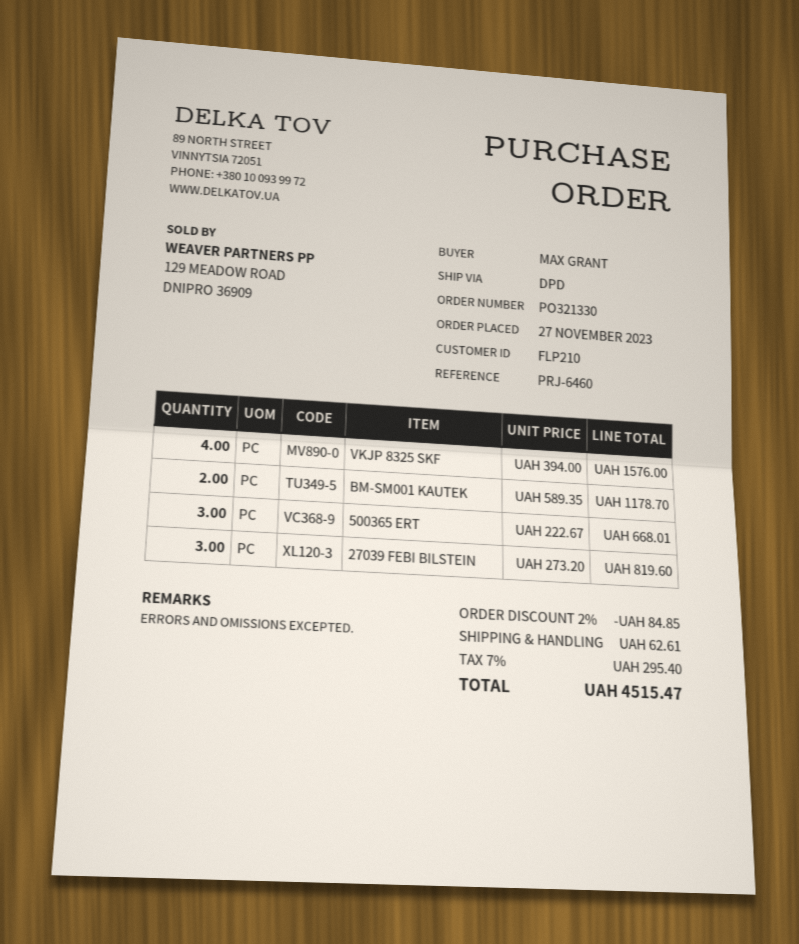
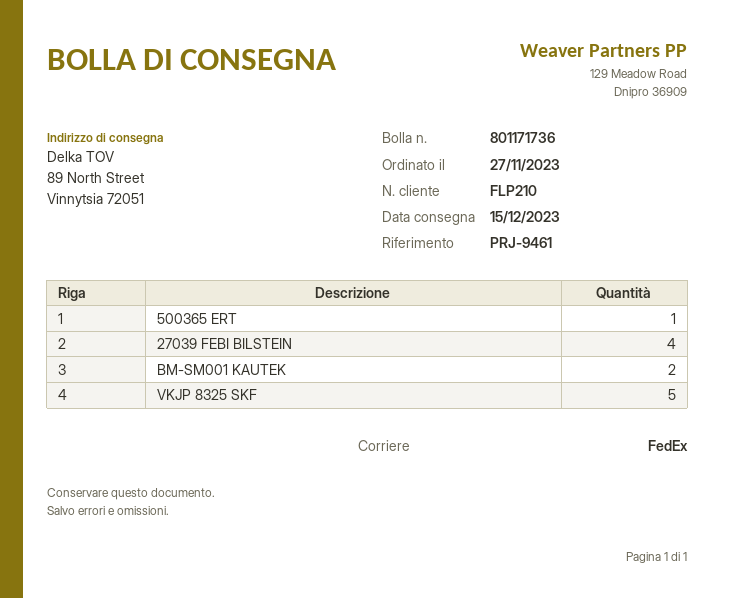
reference: PRJ-6460 -> PRJ-9461
shipping method: DPD -> FedEx
VKJP 8325 SKF: 4 -> 5
500365 ERT: 3 -> 1
27039 FEBI BILSTEIN: 3 -> 4

